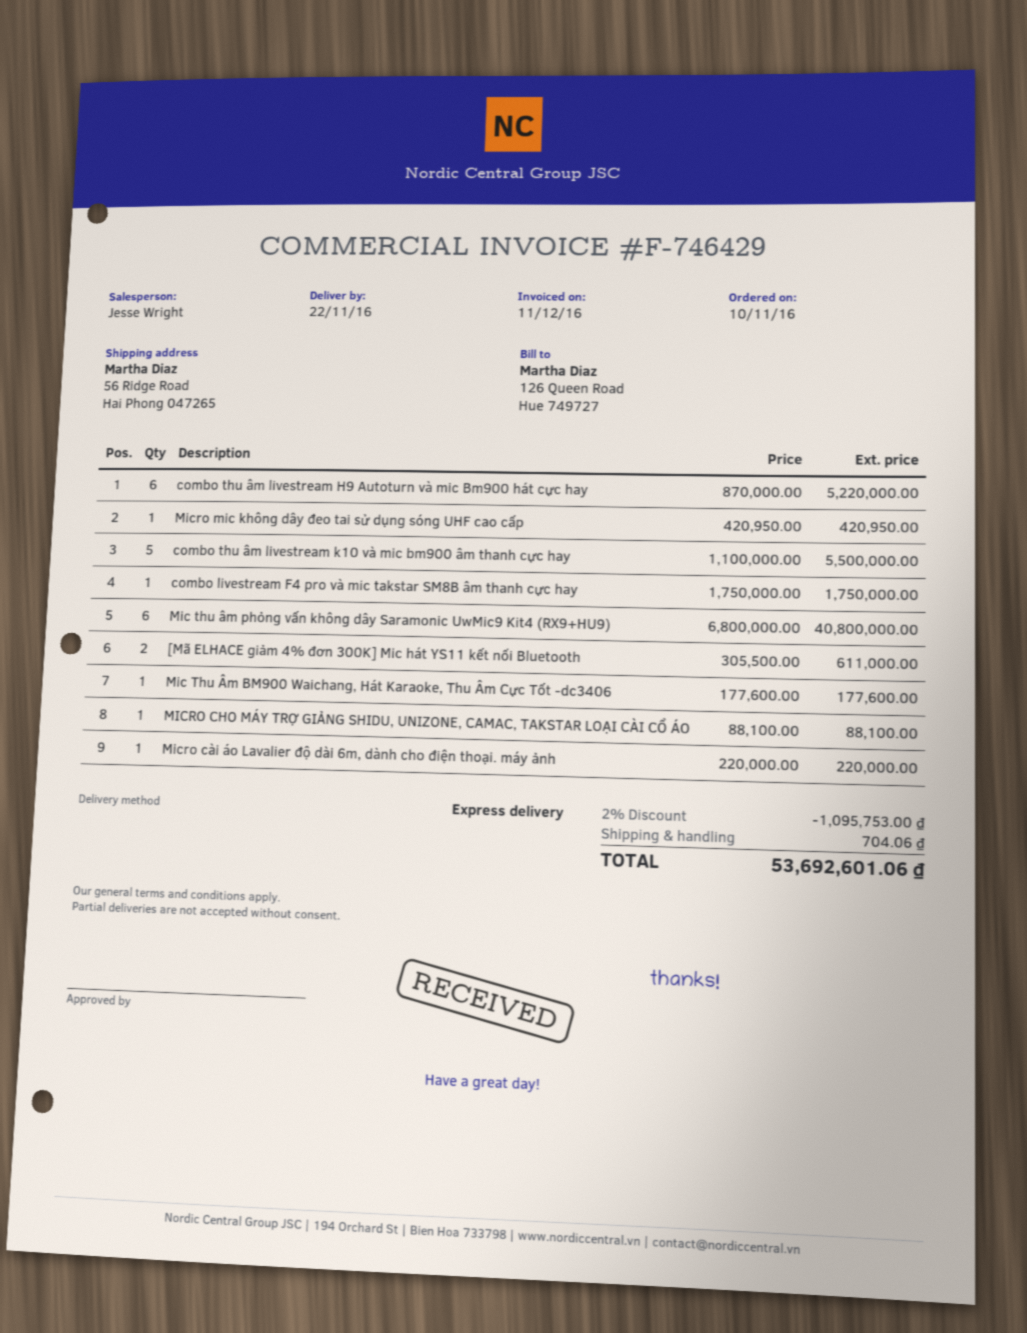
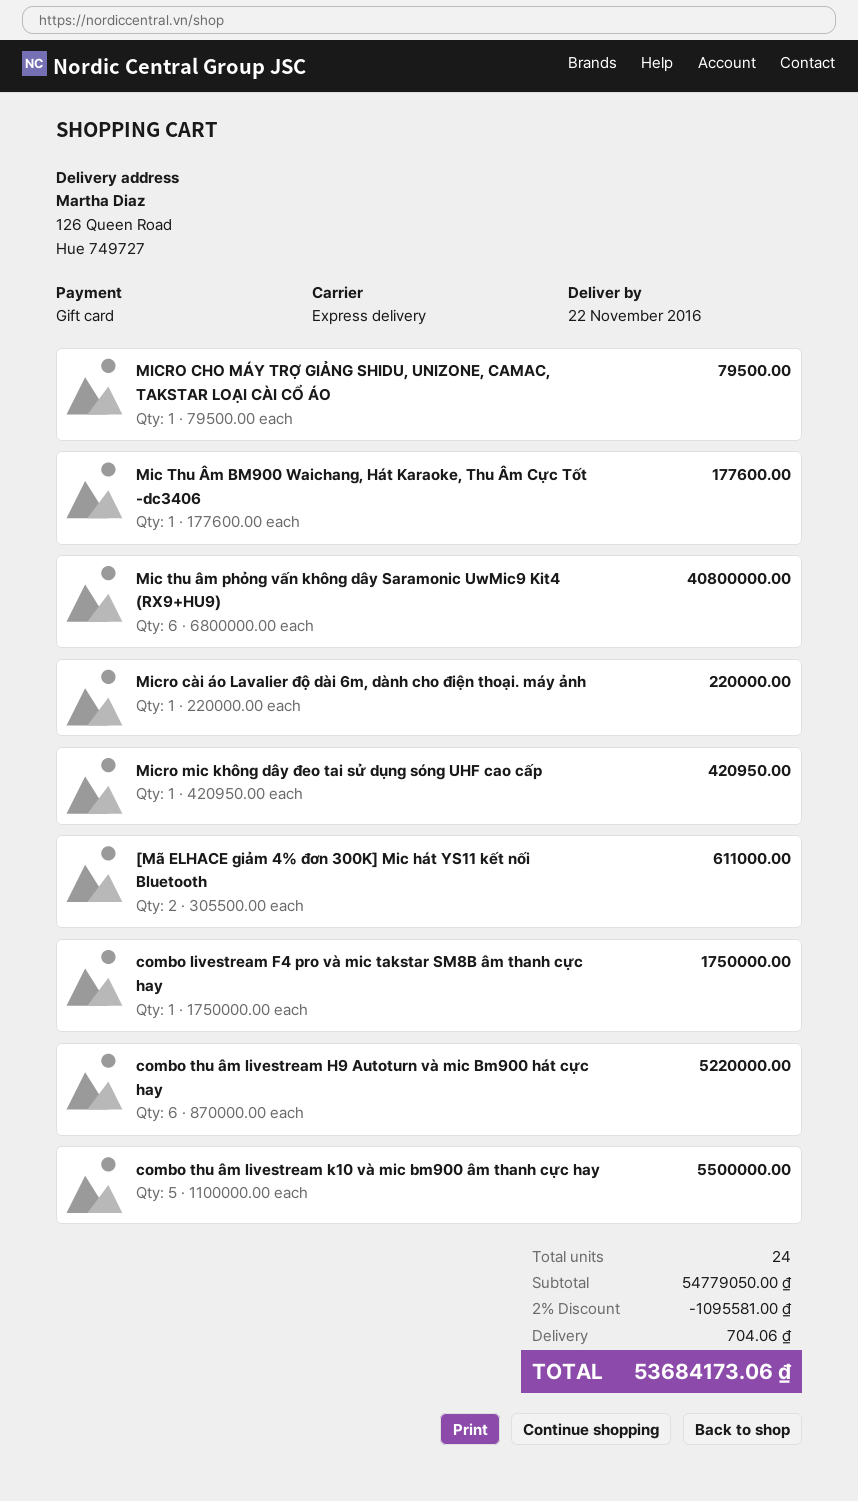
ship to: 56 Ridge Road, Hai Phong 047265 -> 126 Queen Road, Hue 749727
MICRO CHO MÁY TRỢ GIẢNG SHIDU, UNIZONE, CAMAC, TAKSTAR LOẠI CÀI CỔ ÁO: 1 x 88100.00 = 88100.00 -> 1 x 79500.00 = 79500.00
discount: 2% = 1095753.00 -> 2% = 1095581.00
total: 53692601.06 -> 53684173.06

